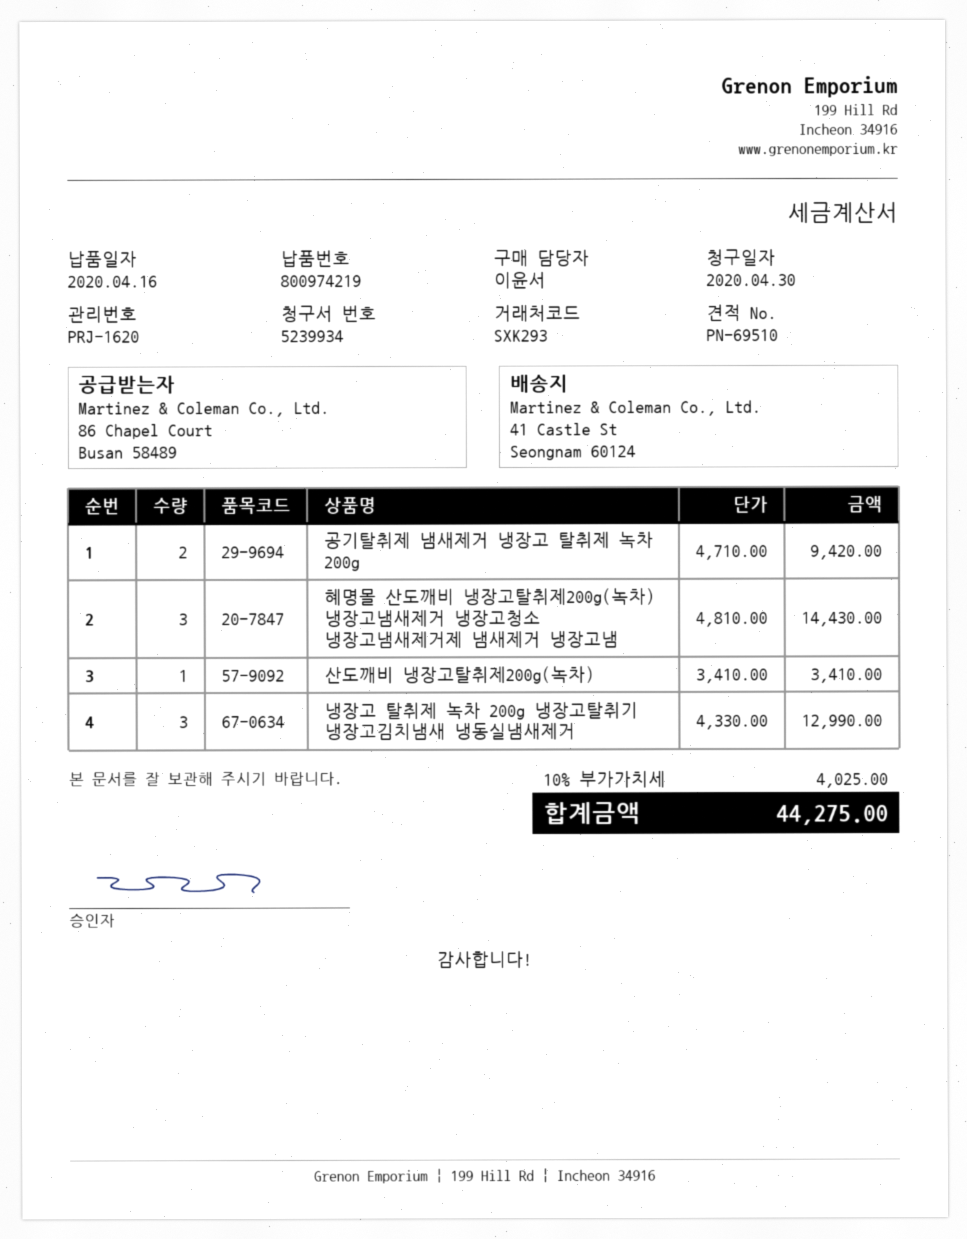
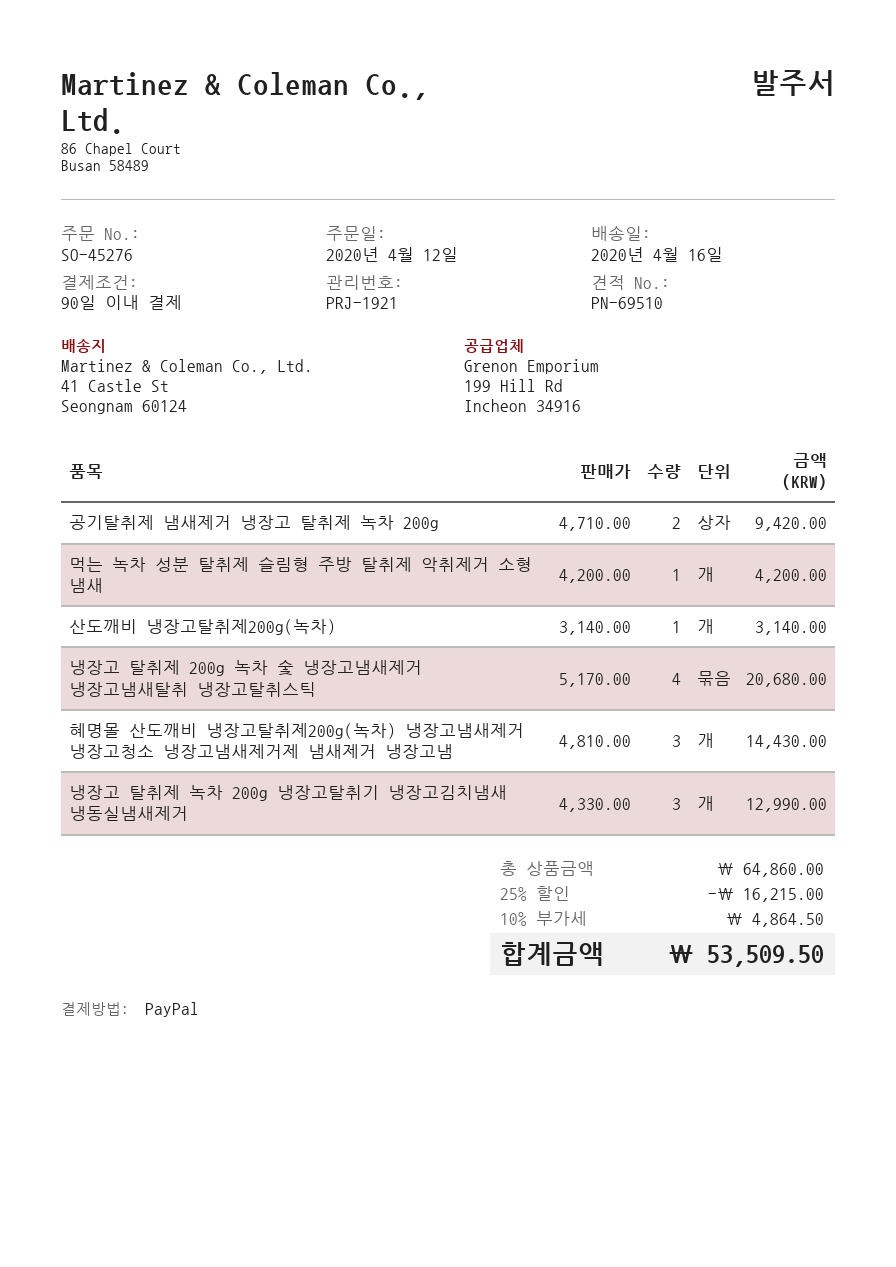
reference: PRJ-1620 -> PRJ-1921
산도깨비 냉장고탈취제200g(녹차): 1 x 3410.00 = 3410.00 -> 1 x 3140.00 = 3140.00
먹는 녹차 성분 탈취제 슬림형 주방 탈취제 악취제거 소형 냄새: none -> 1 x 4200.00 = 4200.00
냉장고 탈취제 200g 녹차 숯 냉장고냄새제거 냉장고냄새탈취 냉장고탈취스틱: none -> 4 x 5170.00 = 20680.00
discount: none -> 25% = 16215.00
tax: 10% = 4025.00 -> 10% = 4864.50
total: 44275.00 -> 53509.50

